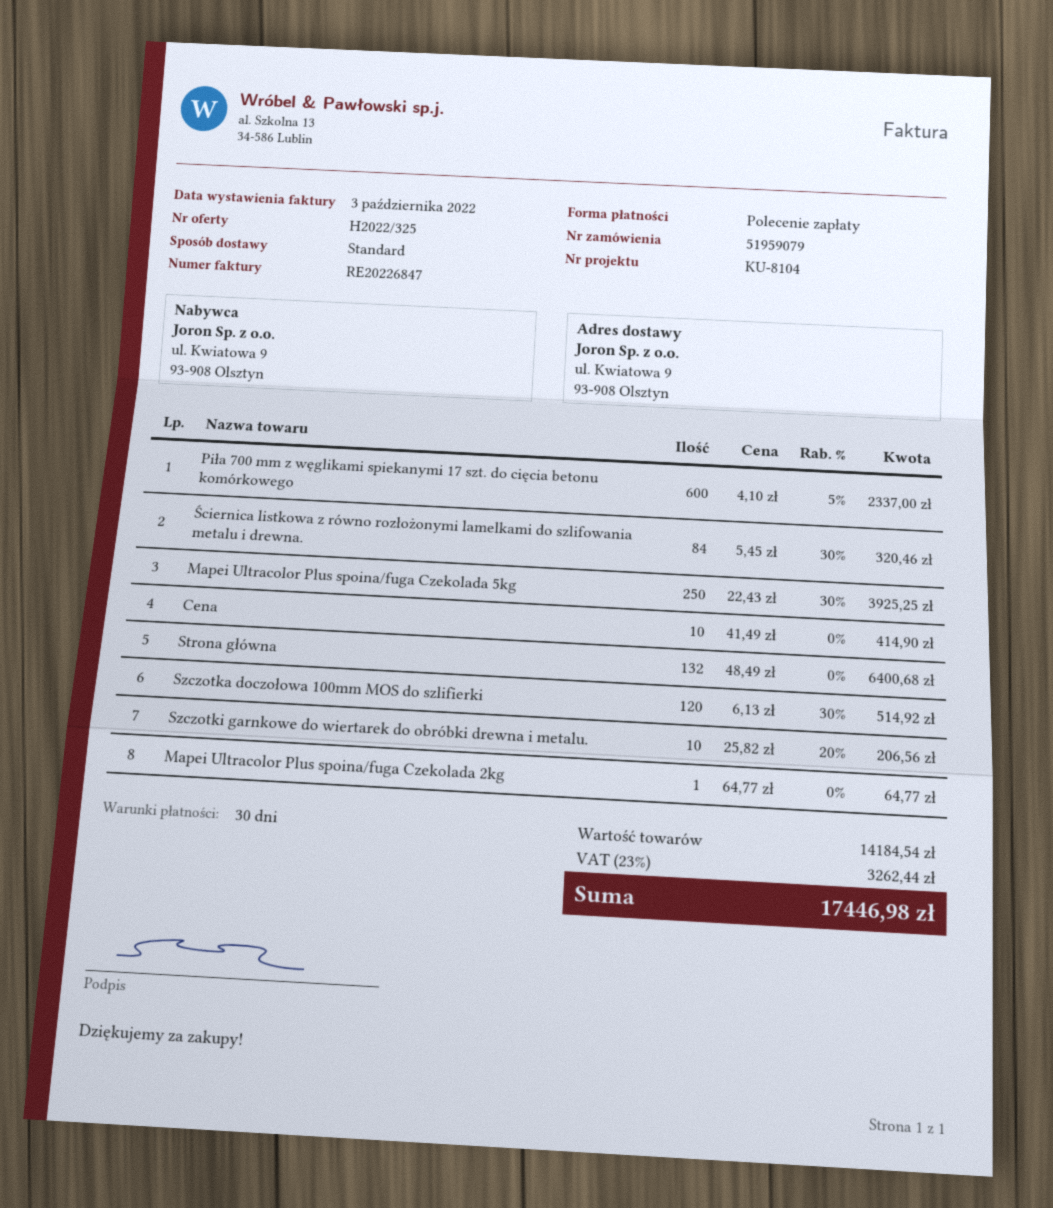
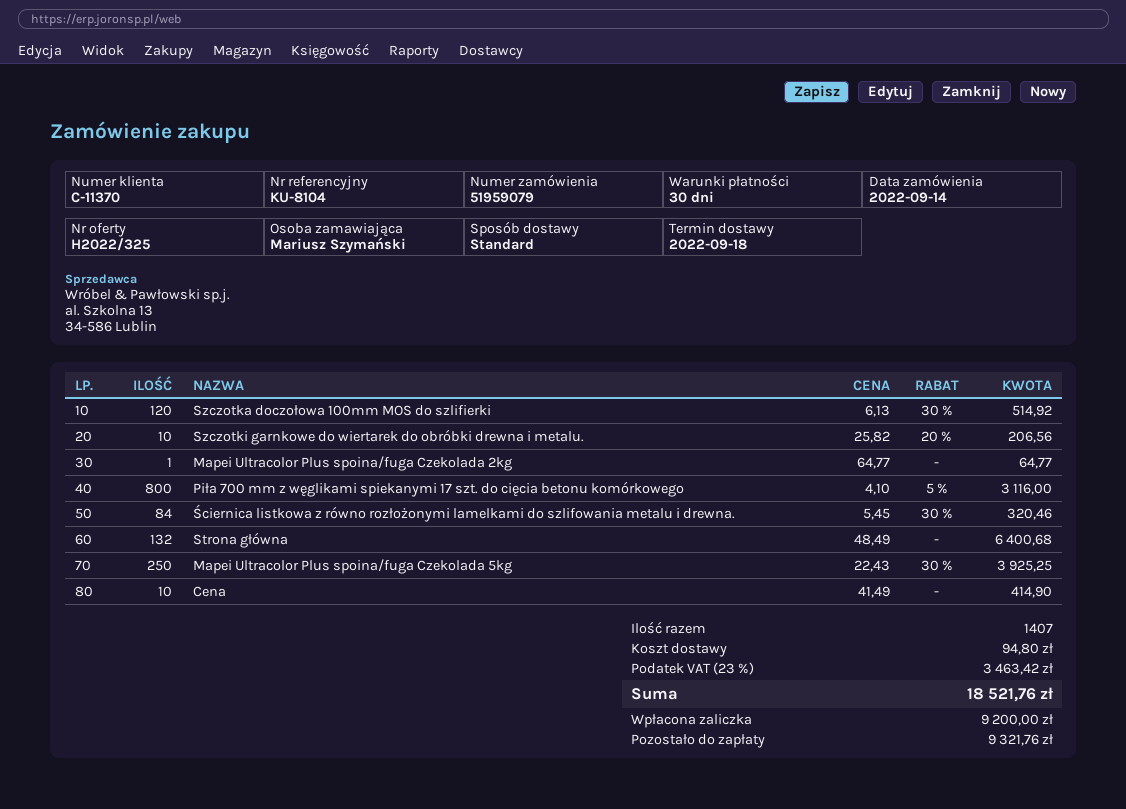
Piła 700 mm z węglikami spiekanymi 17 szt. do cięcia betonu komórkowego: 600 x 4.10 - 5% = 2337.00 -> 800 x 4.10 - 5% = 3116.00
shipping: none -> 94.80
tax: 23% = 3262.44 -> 23% = 3463.42
total: 17446.98 -> 18521.76

